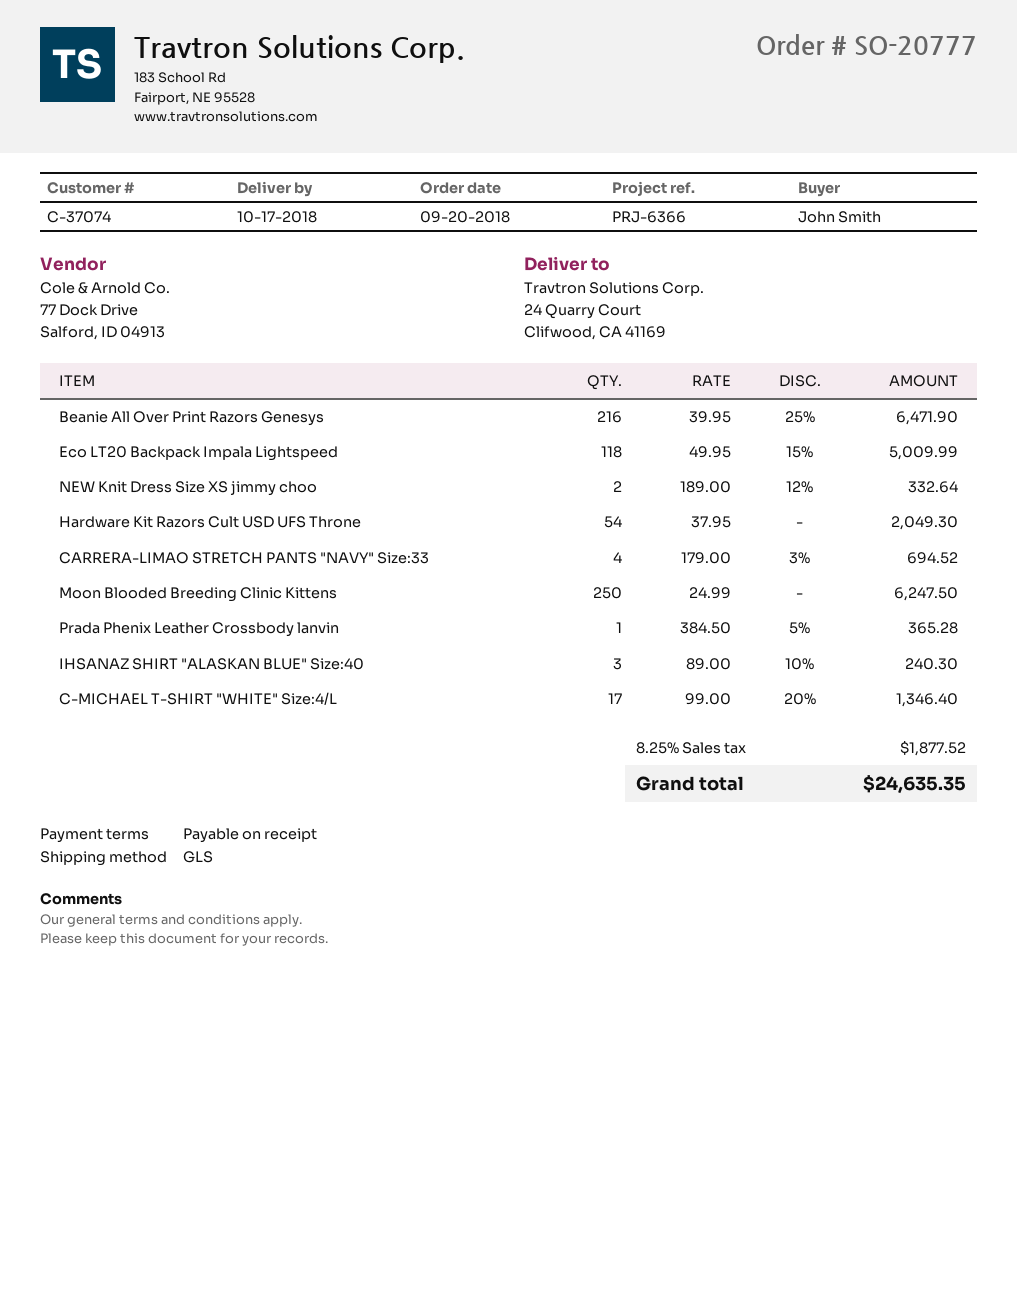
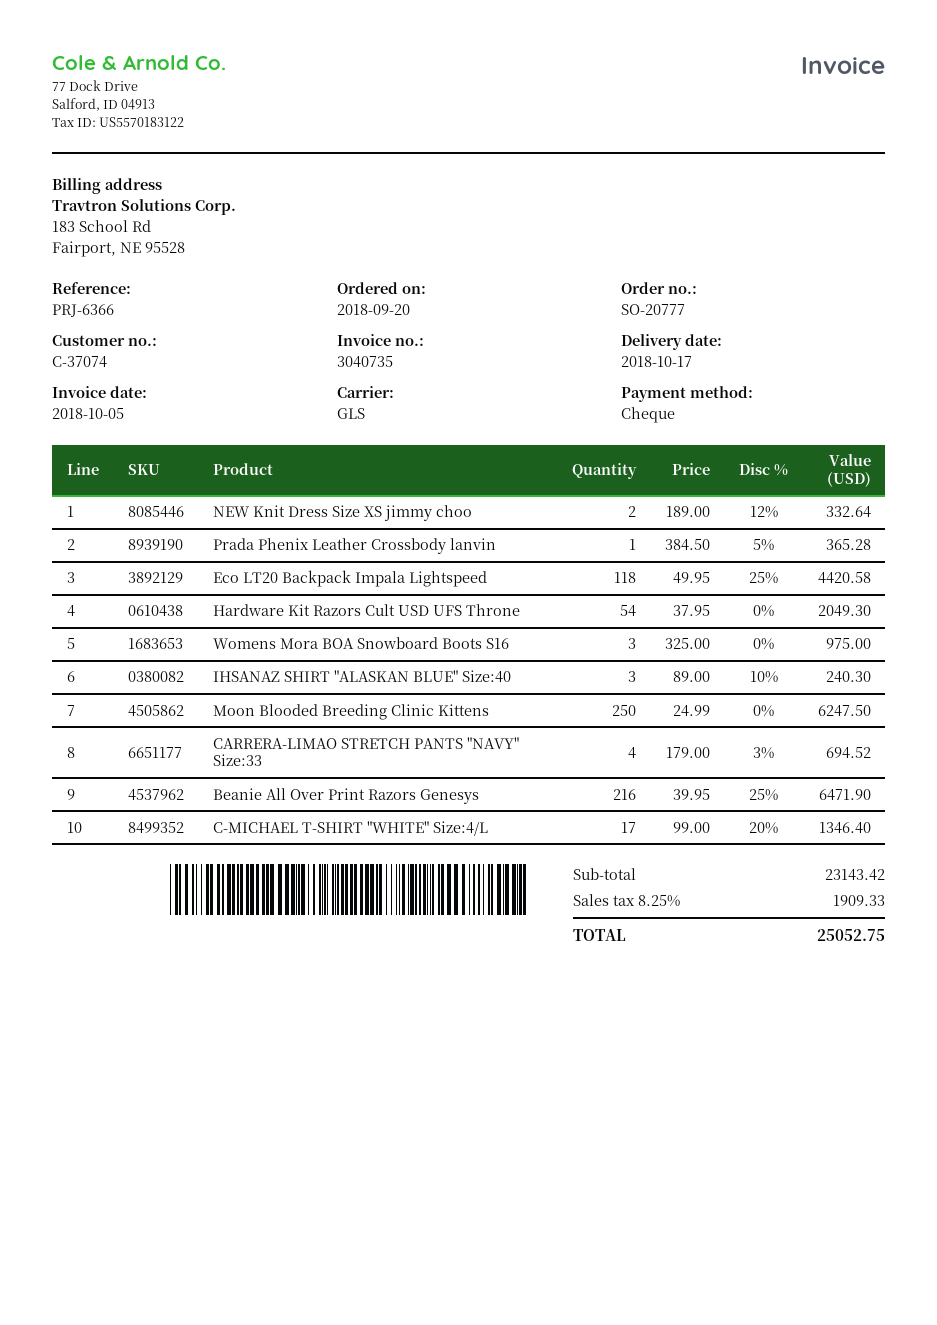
Eco LT20 Backpack Impala Lightspeed: 118 x 49.95 - 15% = 5009.99 -> 118 x 49.95 - 25% = 4420.58
Womens Mora BOA Snowboard Boots S16: none -> 3 x 325.00 = 975.00
tax: 8.25% = 1877.52 -> 8.25% = 1909.33
total: 24635.35 -> 25052.75

